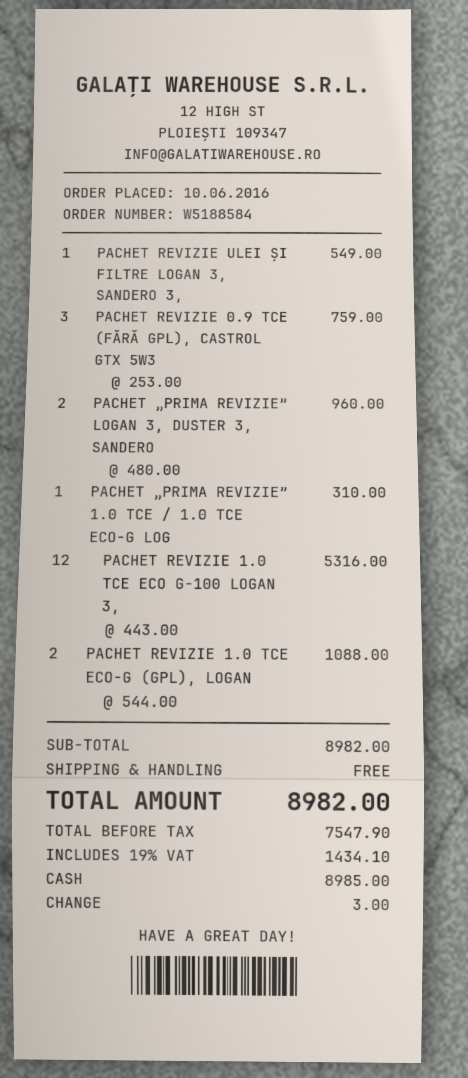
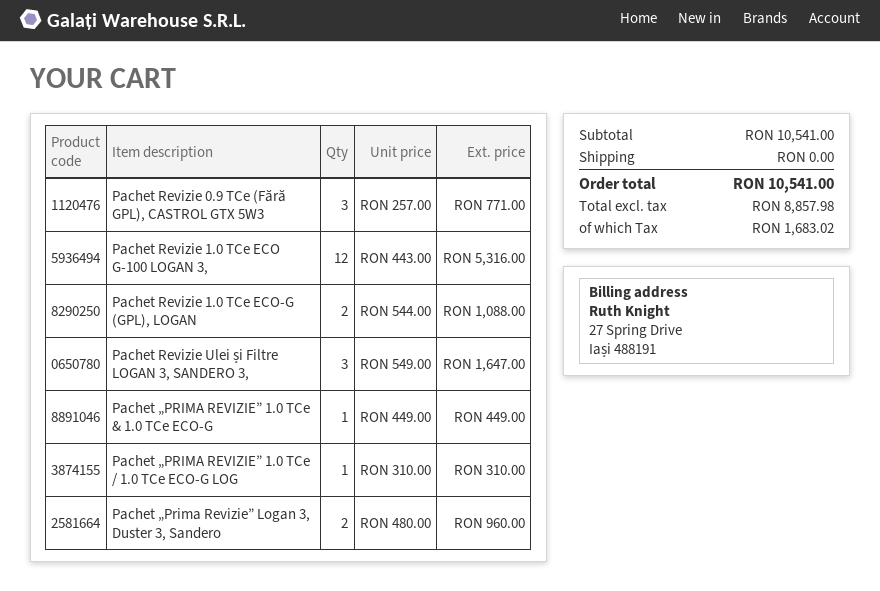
PACHET REVIZIE ULEI ȘI FILTRE LOGAN 3, SANDERO 3,: 1 x 549.00 = 549.00 -> 3 x 549.00 = 1647.00
PACHET REVIZIE 0.9 TCE (FĂRĂ GPL), CASTROL GTX 5W3: 3 x 253.00 = 759.00 -> 3 x 257.00 = 771.00
Pachet „PRIMA REVIZIE” 1.0 TCe & 1.0 TCe ECO-G: none -> 1 x 449.00 = 449.00
subtotal: 8982.00 -> 10541.00
net: 7547.90 -> 8857.98
tax: 1434.10 -> 1683.02
total: 8982.00 -> 10541.00

